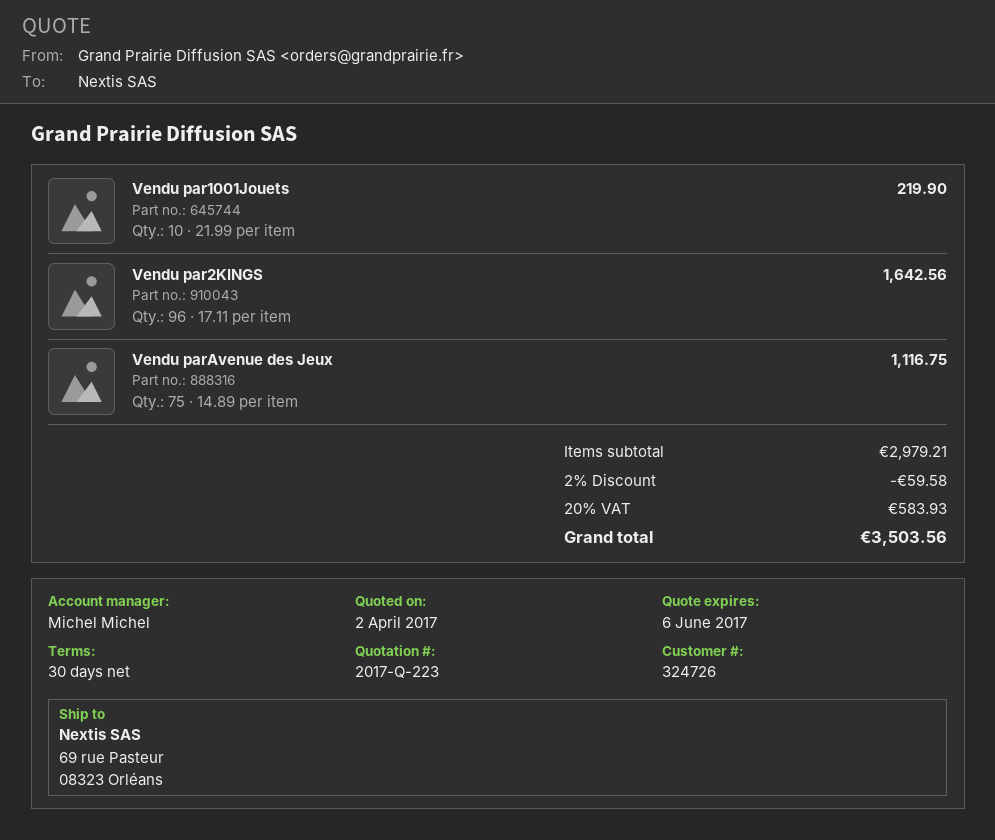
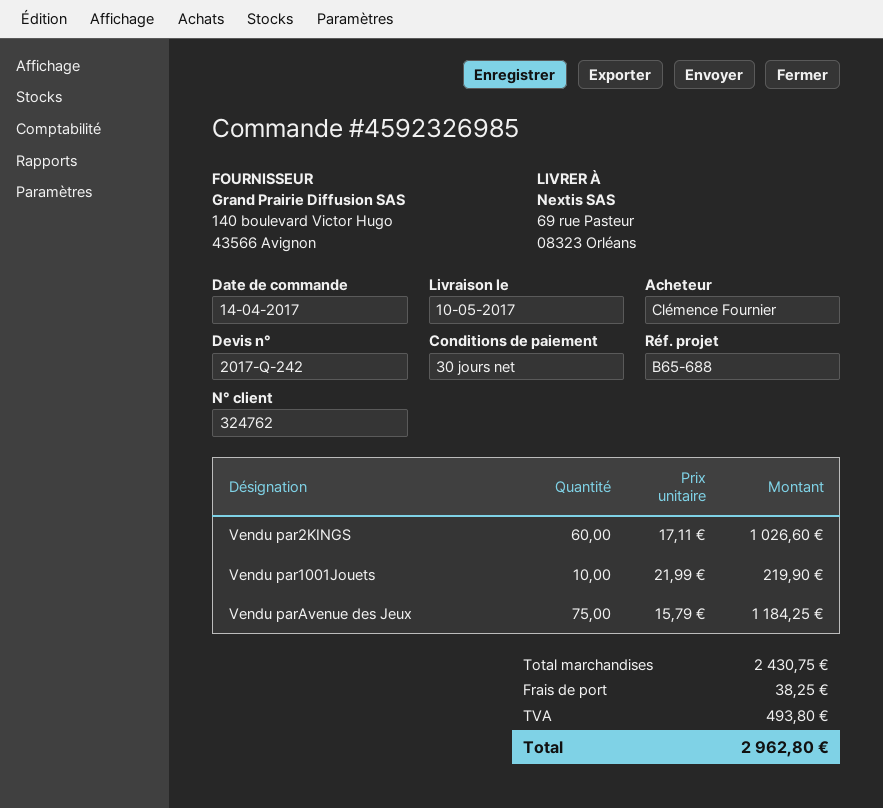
quote number: 2017-Q-223 -> 2017-Q-242
customer number: 324726 -> 324762
Vendu par2KINGS: 96 x 17.11 = 1642.56 -> 60 x 17.11 = 1026.60
Vendu parAvenue des Jeux: 75 x 14.89 = 1116.75 -> 75 x 15.79 = 1184.25
subtotal: 2979.21 -> 2430.75
discount: 2% = 59.58 -> none
shipping: none -> 38.25
tax: 583.93 -> 493.80
total: 3503.56 -> 2962.80

